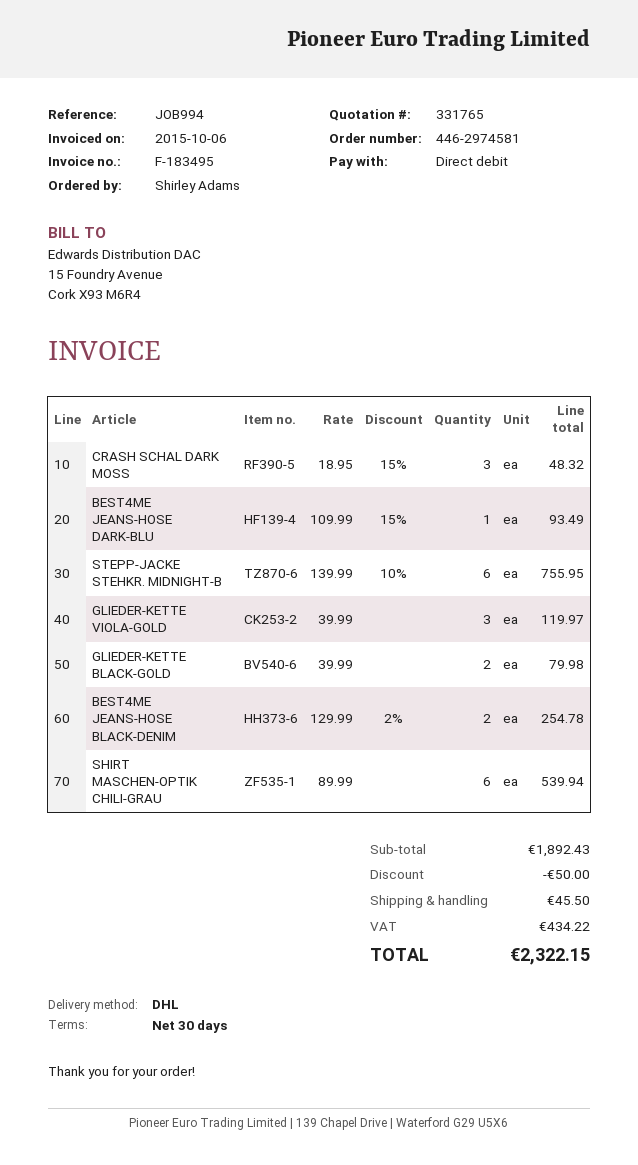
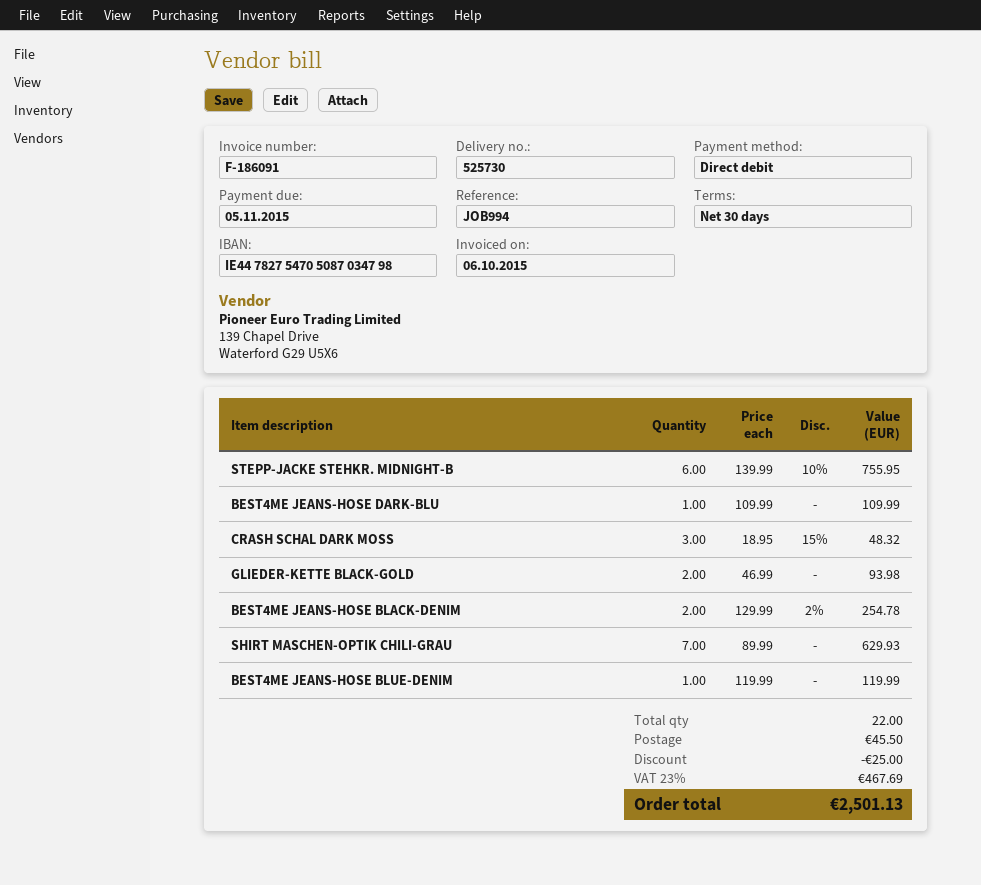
invoice number: F-183495 -> F-186091
BEST4ME JEANS-HOSE DARK-BLU: 1 x 109.99 - 15% = 93.49 -> 1 x 109.99 = 109.99
GLIEDER-KETTE VIOLA-GOLD: 3 x 39.99 = 119.97 -> none
GLIEDER-KETTE BLACK-GOLD: 2 x 39.99 = 79.98 -> 2 x 46.99 = 93.98
SHIRT MASCHEN-OPTIK CHILI-GRAU: 6 x 89.99 = 539.94 -> 7 x 89.99 = 629.93
BEST4ME JEANS-HOSE BLUE-DENIM: none -> 1 x 119.99 = 119.99
discount: 50.00 -> 25.00
tax: 434.22 -> 467.69
total: 2322.15 -> 2501.13

